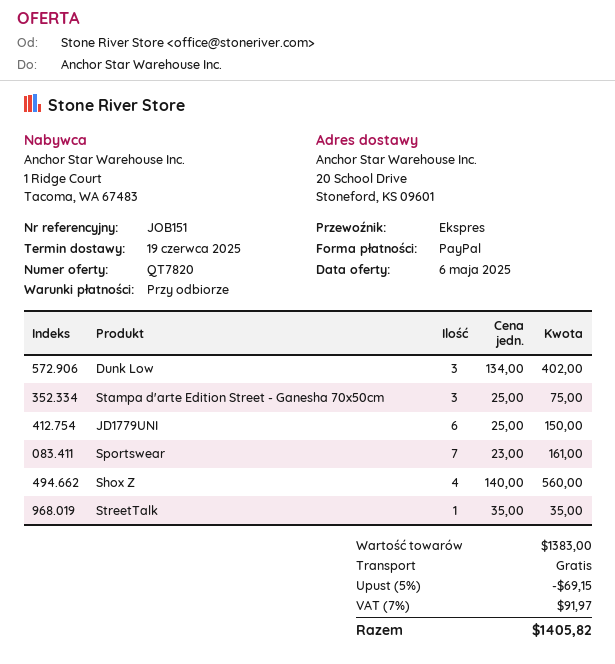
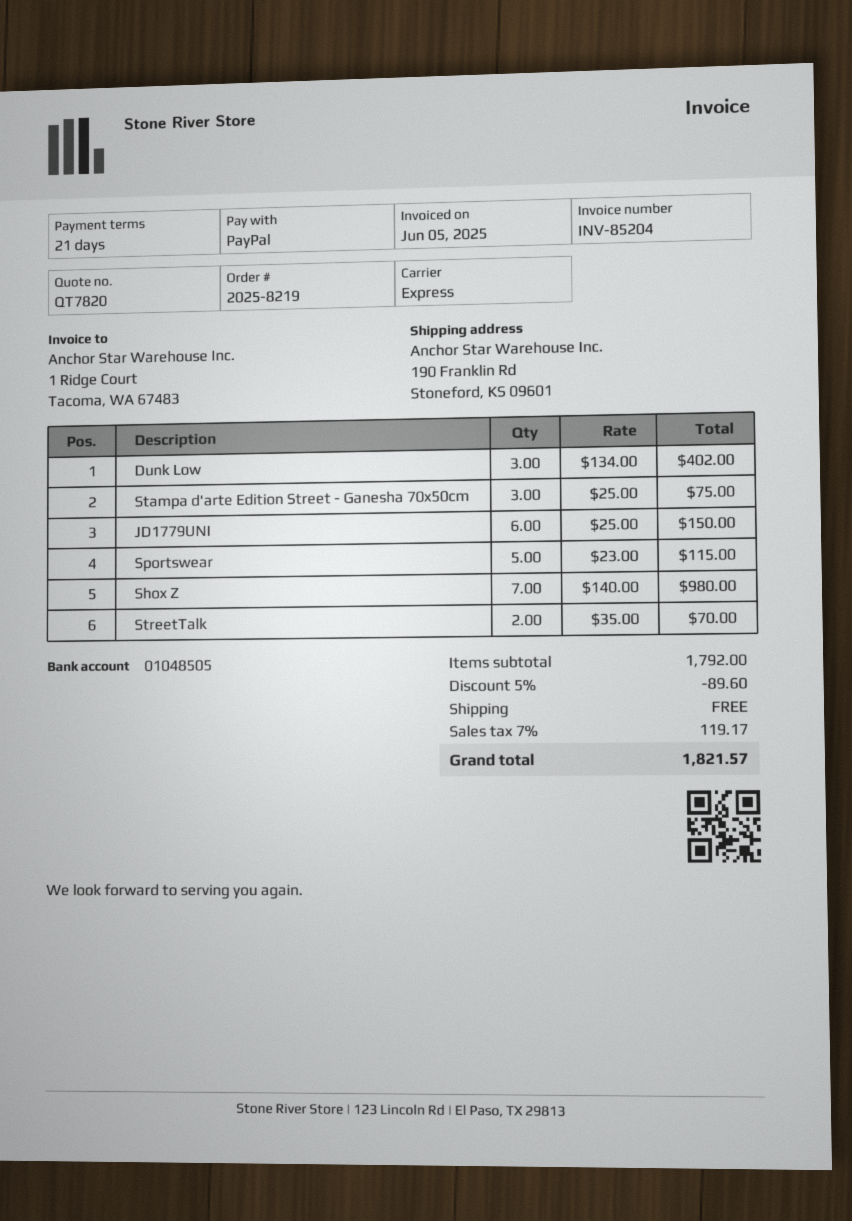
payment terms: on receipt -> 21 days
ship to: 20 School Drive, Stoneford, KS 09601 -> 190 Franklin Rd, Stoneford, KS 09601
Sportswear: 7 x 23.00 = 161.00 -> 5 x 23.00 = 115.00
Shox Z: 4 x 140.00 = 560.00 -> 7 x 140.00 = 980.00
StreetTalk: 1 x 35.00 = 35.00 -> 2 x 35.00 = 70.00
subtotal: 1383.00 -> 1792.00
discount: 5% = 69.15 -> 5% = 89.60
tax: 7% = 91.97 -> 7% = 119.17
total: 1405.82 -> 1821.57

